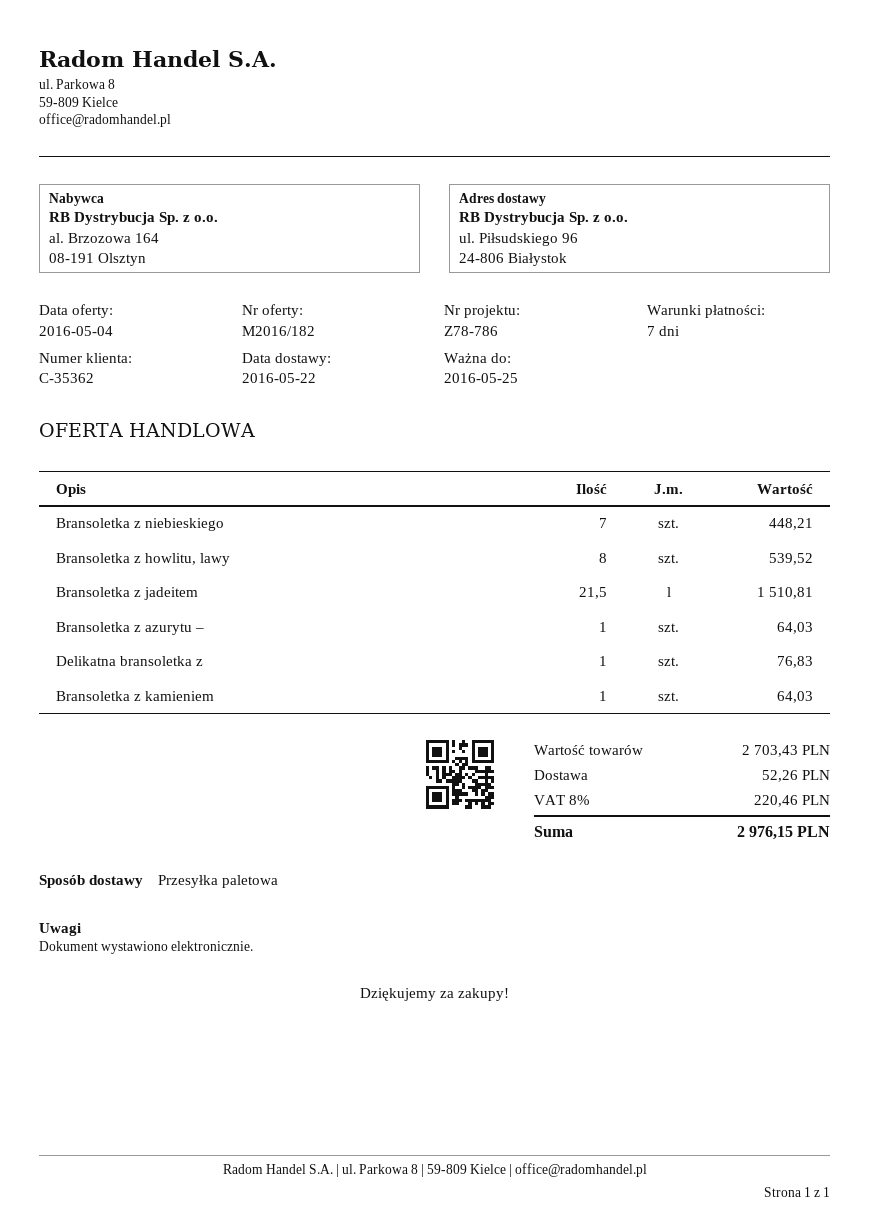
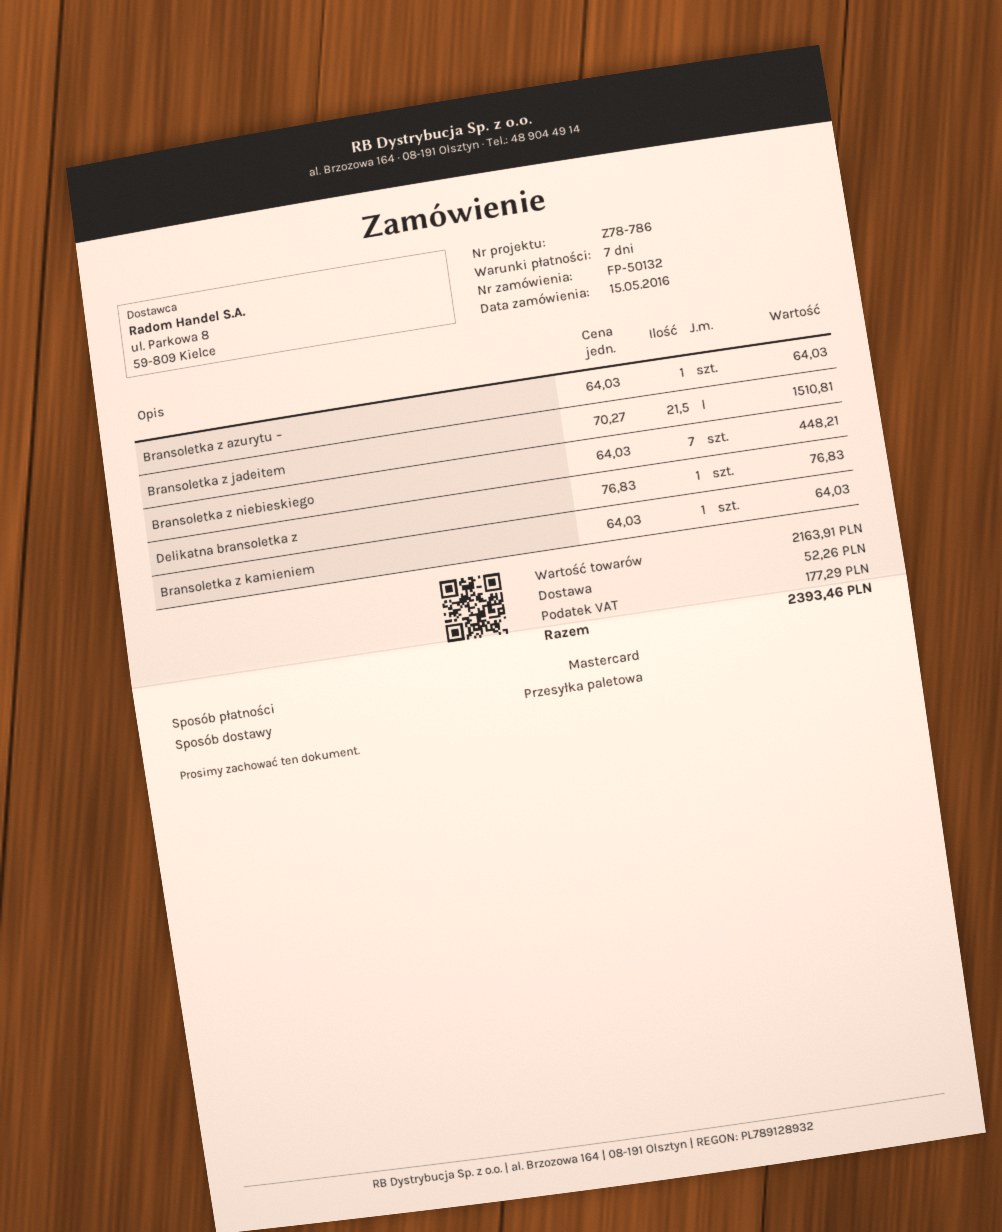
Bransoletka z howlitu, lawy: 8 for 539.52 -> none
subtotal: 2703.43 -> 2163.91
tax: 220.46 -> 177.29
total: 2976.15 -> 2393.46

